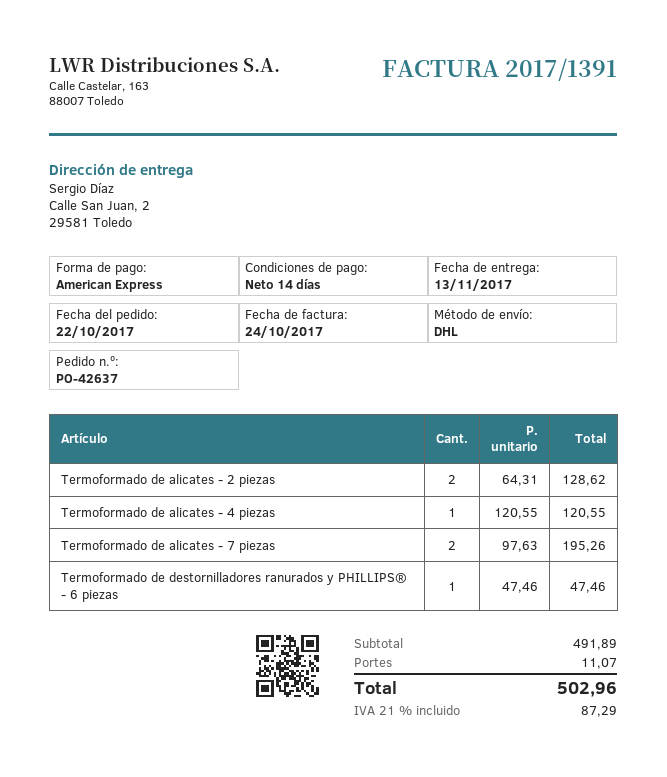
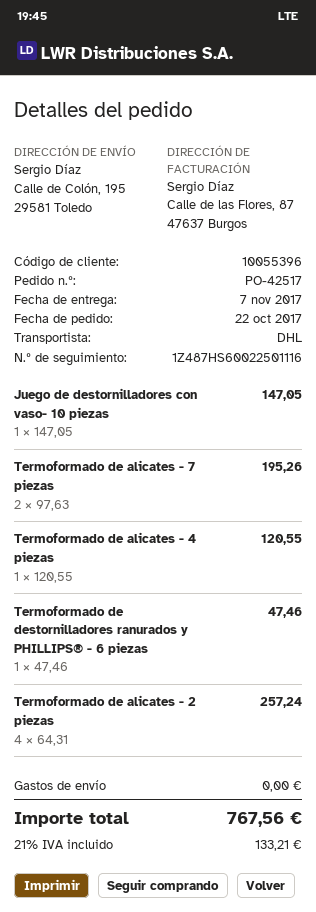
order number: PO-42637 -> PO-42517
delivery date: 2017-11-13 -> 2017-11-07
ship to: Calle San Juan, 2, 29581 Toledo -> Calle de Colón, 195, 29581 Toledo
Termoformado de alicates - 2 piezas: 2 x 64.31 = 128.62 -> 4 x 64.31 = 257.24
Juego de destornilladores con vaso- 10 piezas: none -> 1 x 147.05 = 147.05
shipping: 11.07 -> 0.00
tax: 21% = 87.29 -> 21% = 133.21
total: 502.96 -> 767.56

